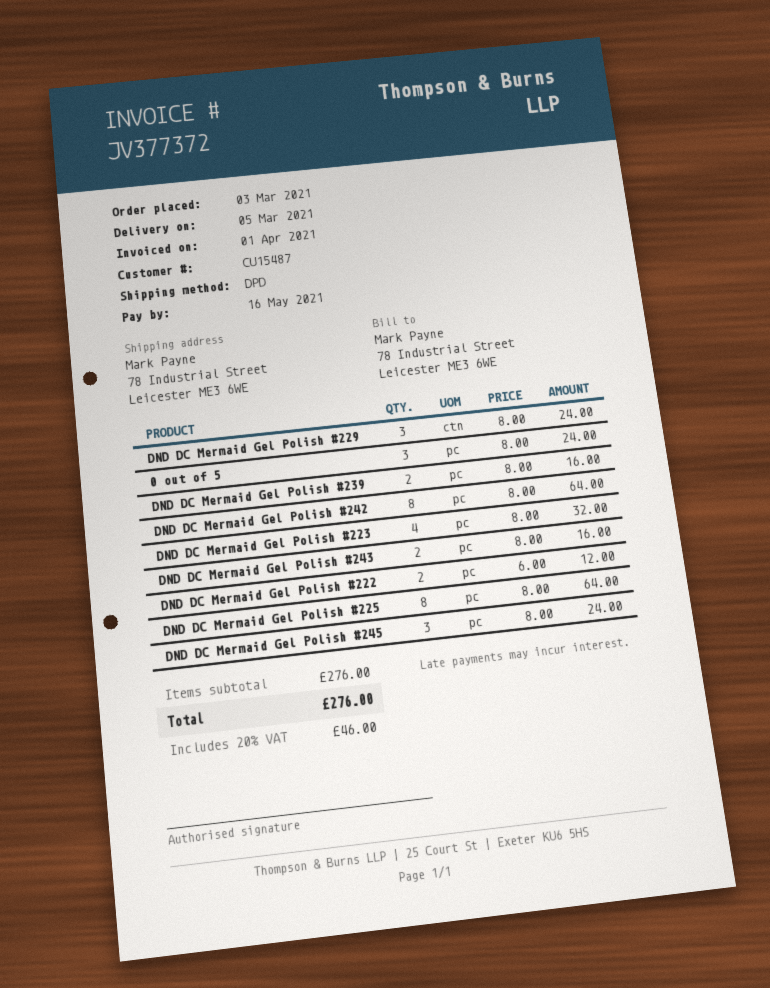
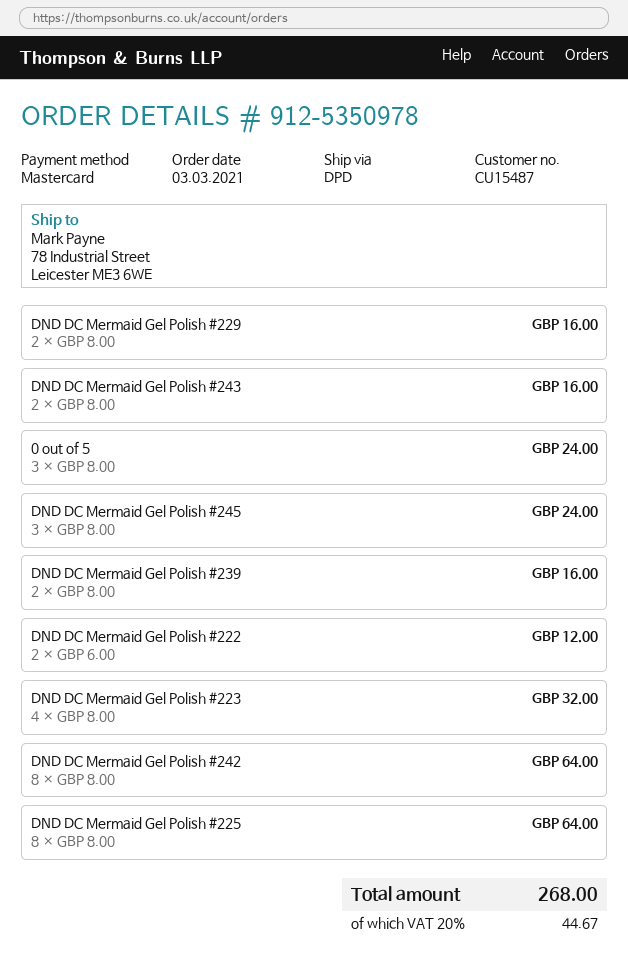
DND DC Mermaid Gel Polish #229: 3 x 8.00 = 24.00 -> 2 x 8.00 = 16.00
tax: 20% = 46.00 -> 20% = 44.67
total: 276.00 -> 268.00

